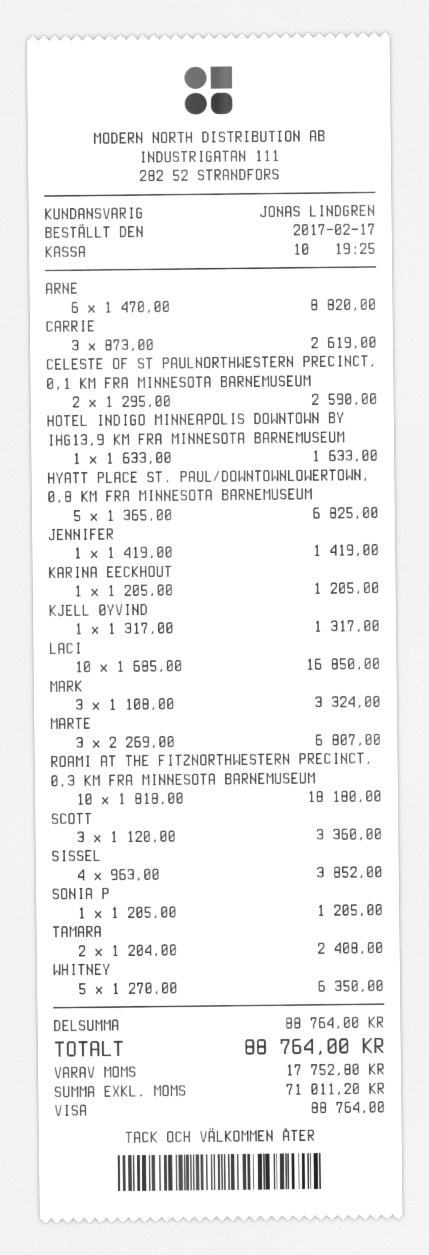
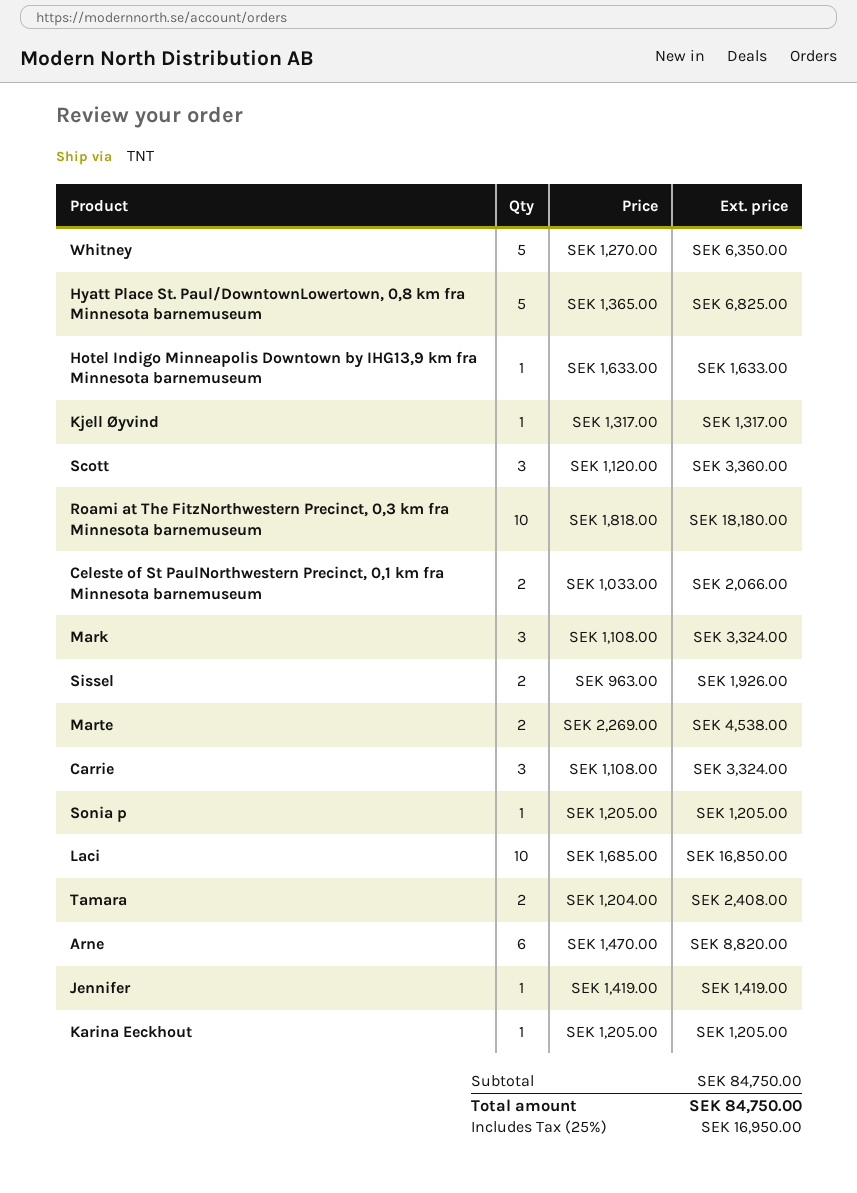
CARRIE: 3 x 873.00 = 2619.00 -> 3 x 1108.00 = 3324.00
CELESTE OF ST PAULNORTHWESTERN PRECINCT, 0,1 KM FRA MINNESOTA BARNEMUSEUM: 2 x 1295.00 = 2590.00 -> 2 x 1033.00 = 2066.00
MARTE: 3 x 2269.00 = 6807.00 -> 2 x 2269.00 = 4538.00
SISSEL: 4 x 963.00 = 3852.00 -> 2 x 963.00 = 1926.00
subtotal: 88764.00 -> 84750.00
tax: 17752.80 -> 16950.00
total: 88764.00 -> 84750.00

